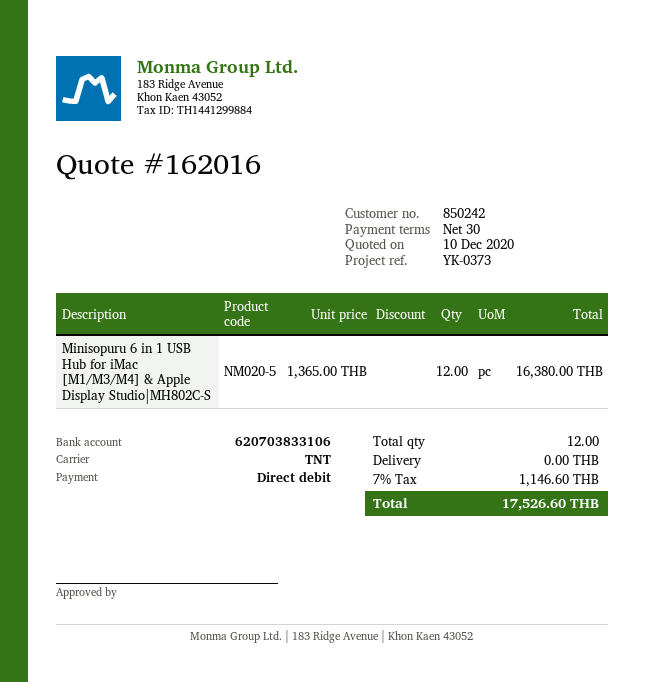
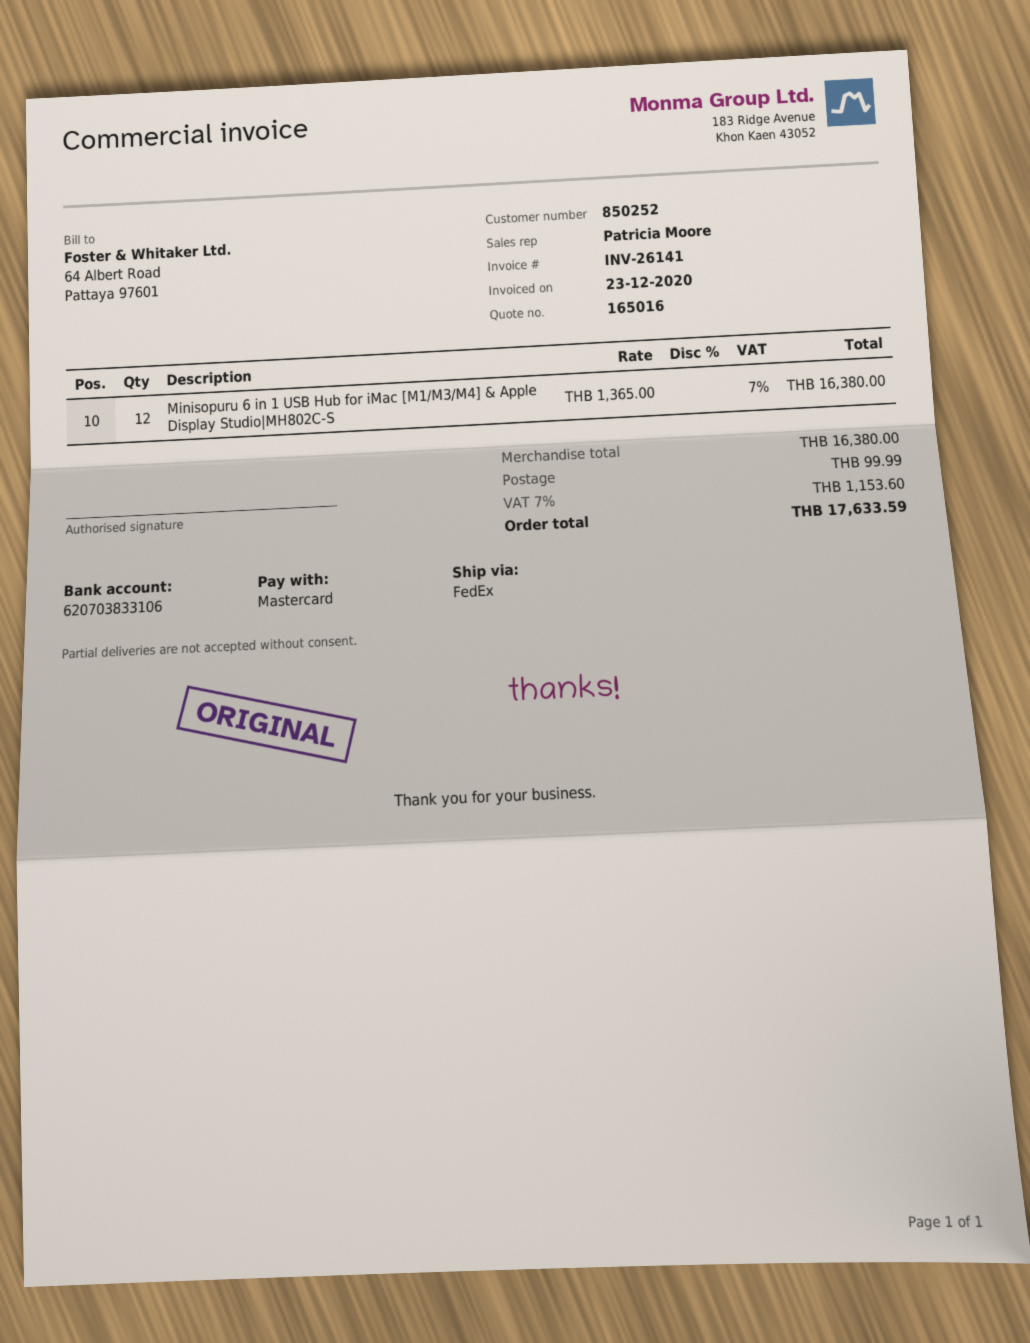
quote number: 162016 -> 165016
customer number: 850242 -> 850252
payment method: direct debit -> Mastercard
shipping method: TNT -> FedEx
shipping: 0.00 -> 99.99
tax: 7% = 1146.60 -> 7% = 1153.60
total: 17526.60 -> 17633.59

